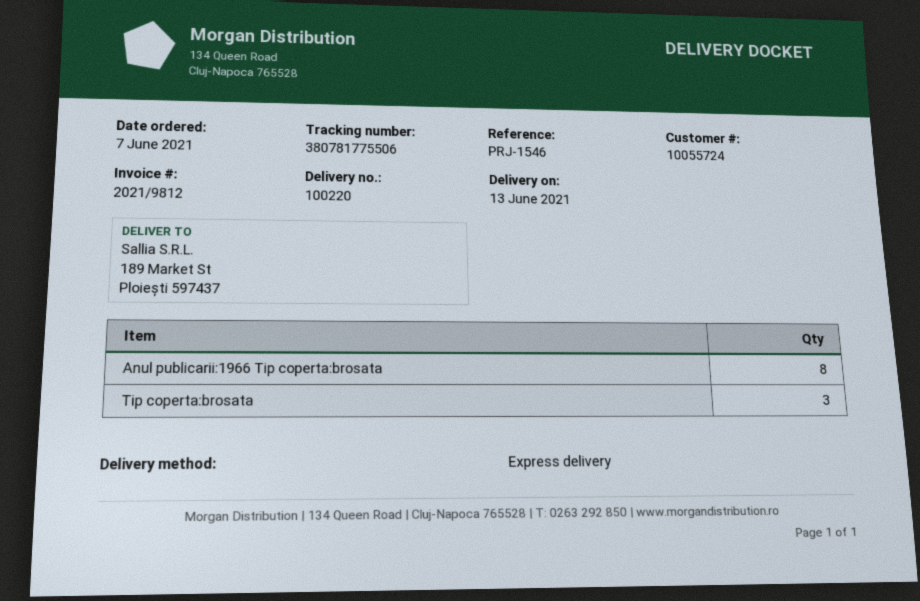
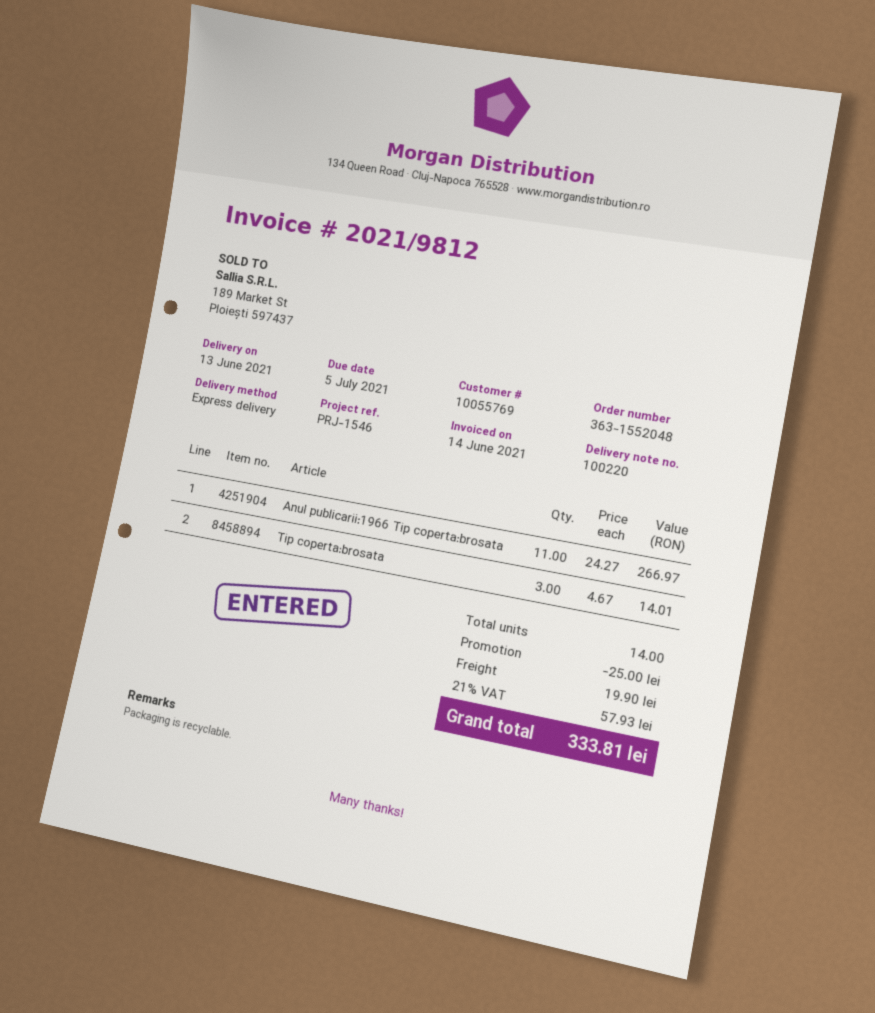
customer number: 10055724 -> 10055769
Anul publicarii:1966 Tip coperta:brosata: 8 -> 11

